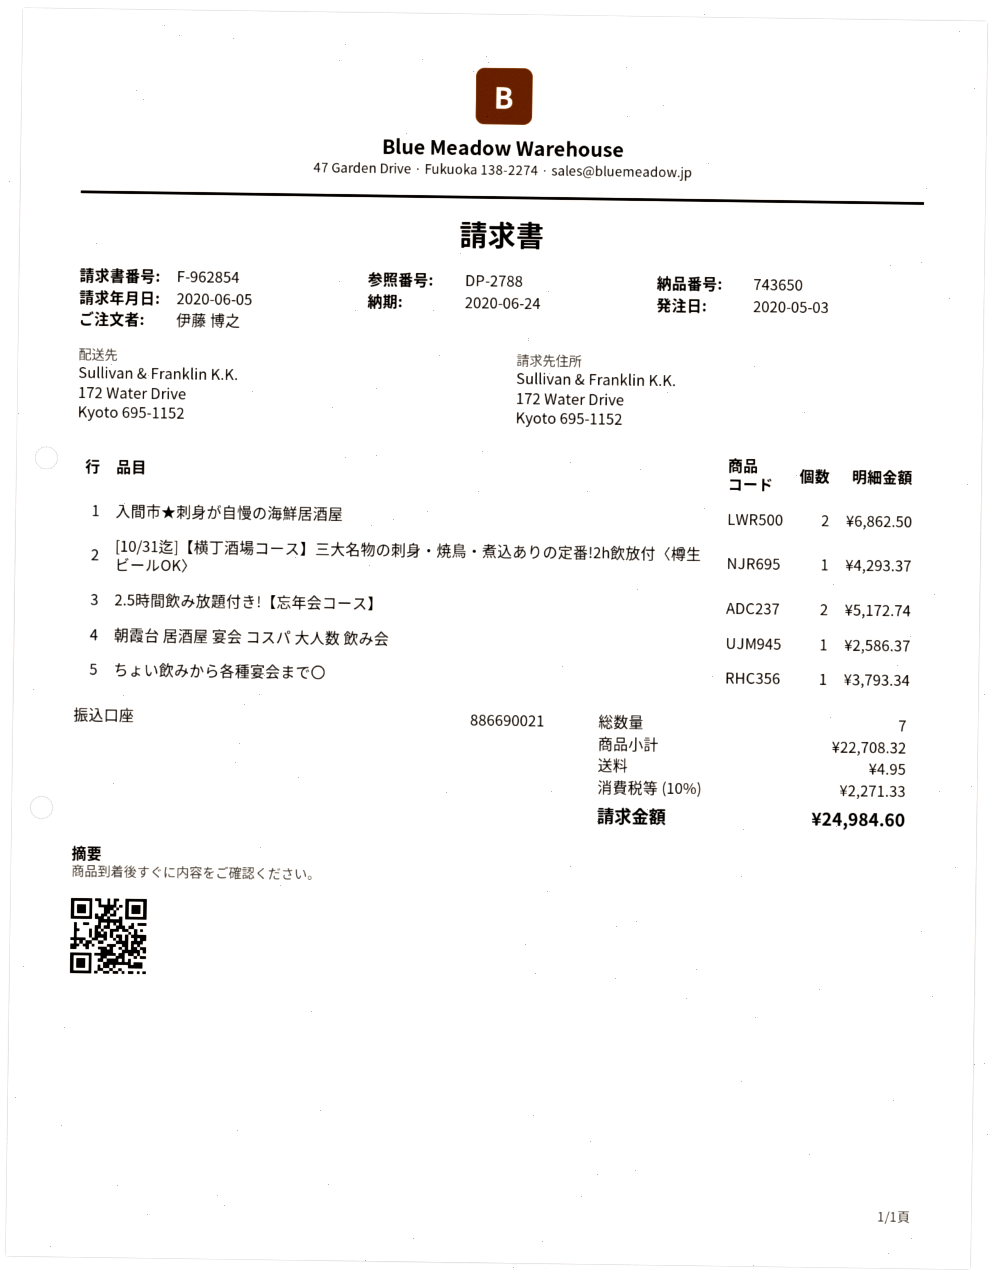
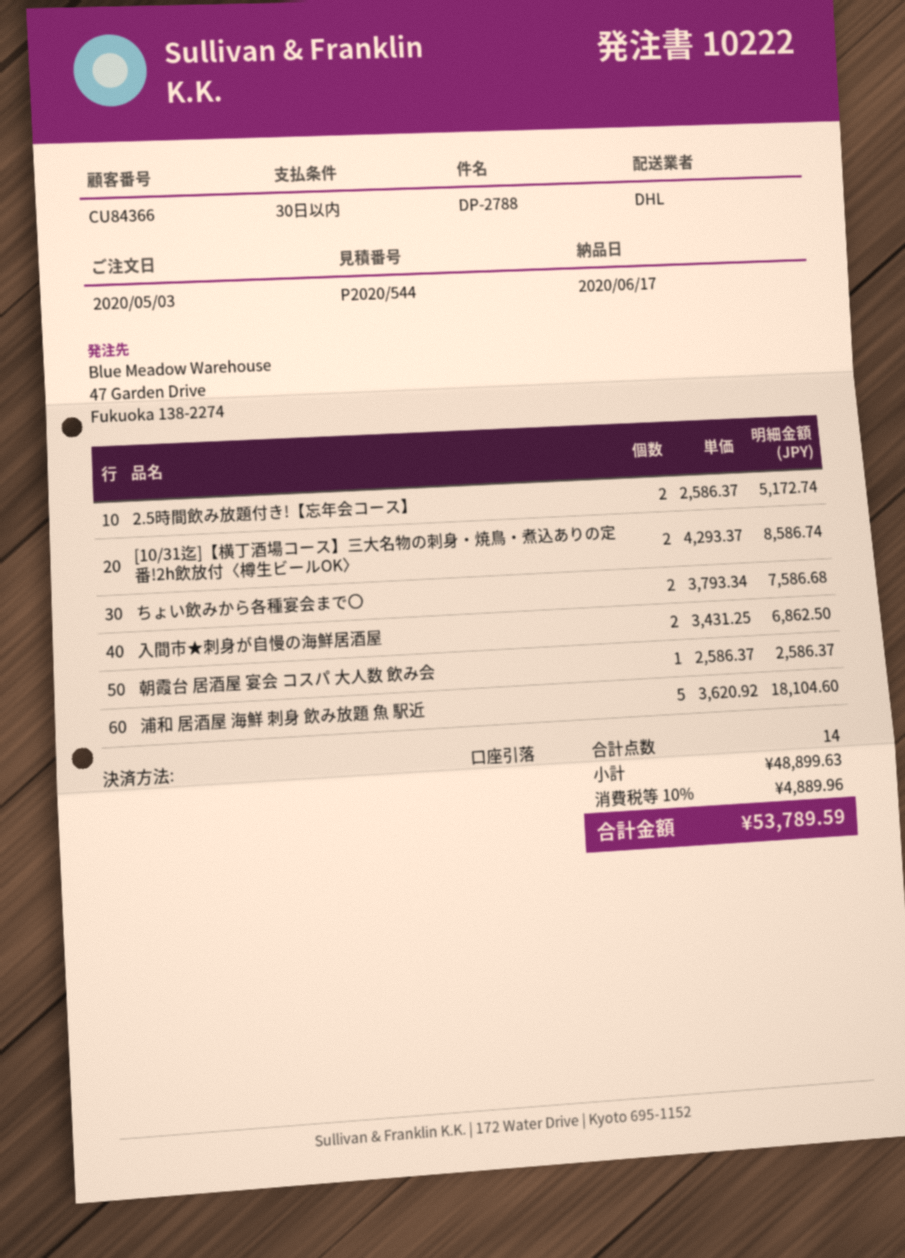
delivery date: 2020-06-24 -> 2020-06-17
[10/31迄]【横丁酒場コース】三大名物の刺身・焼鳥・煮込ありの定番!2h飲放付〈樽生ビールOK〉: 1 for 4293.37 -> 2 for 8586.74
ちょい飲みから各種宴会まで〇: 1 for 3793.34 -> 2 for 7586.68
浦和 居酒屋 海鮮 刺身 飲み放題 魚 駅近: none -> 5 for 18104.60
total quantity: 7 -> 14
subtotal: 22708.32 -> 48899.63
shipping: 4.95 -> none
tax: 10% = 2271.33 -> 10% = 4889.96
total: 24984.60 -> 53789.59

